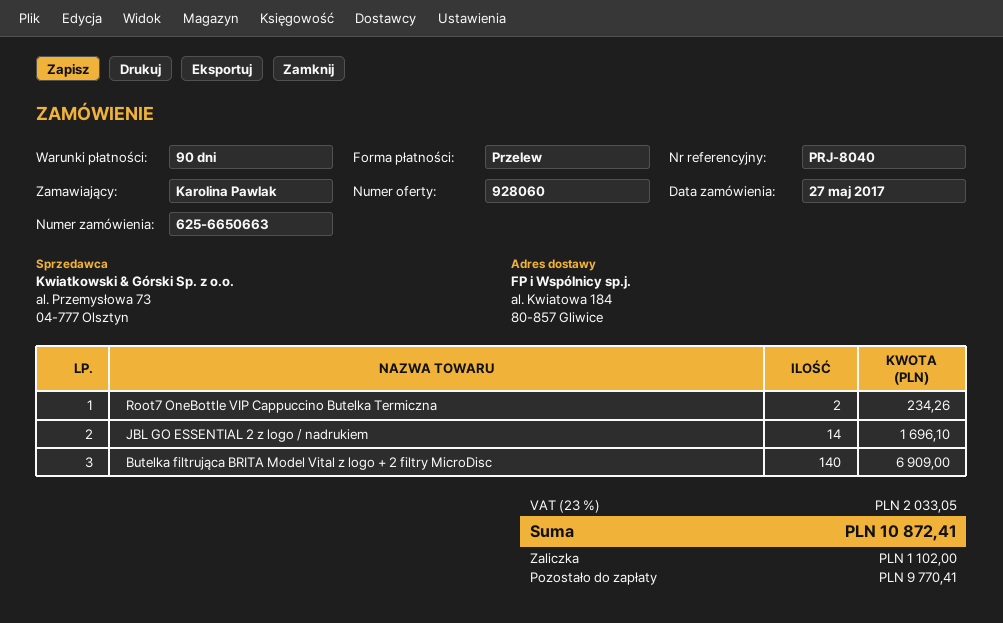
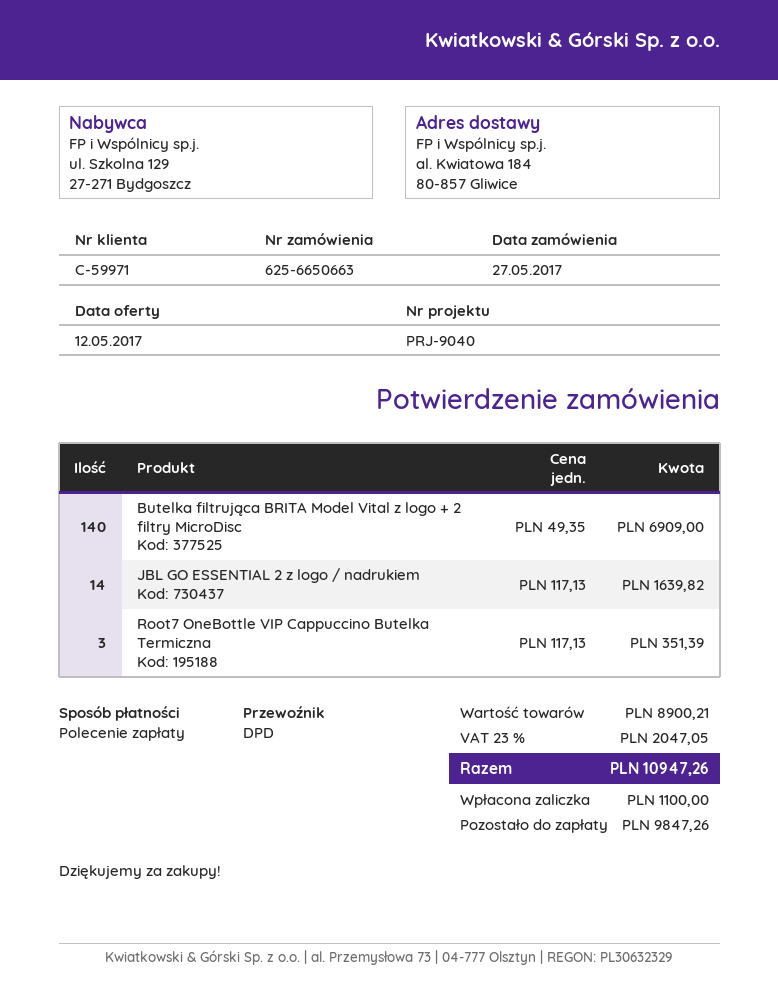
reference: PRJ-8040 -> PRJ-9040
payment method: bank transfer -> direct debit
Root7 OneBottle VIP Cappuccino Butelka Termiczna: 2 for 234.26 -> 3 for 351.39
JBL GO ESSENTIAL 2 z logo / nadrukiem: 14 for 1696.10 -> 14 for 1639.82
tax: 23% = 2033.05 -> 23% = 2047.05
total: 10872.41 -> 10947.26
deposit: 1102.00 -> 1100.00
balance: 9770.41 -> 9847.26

